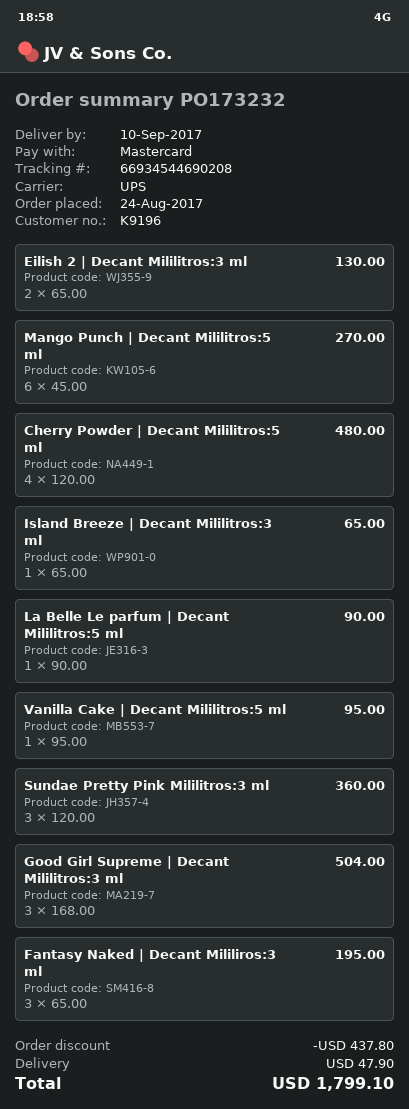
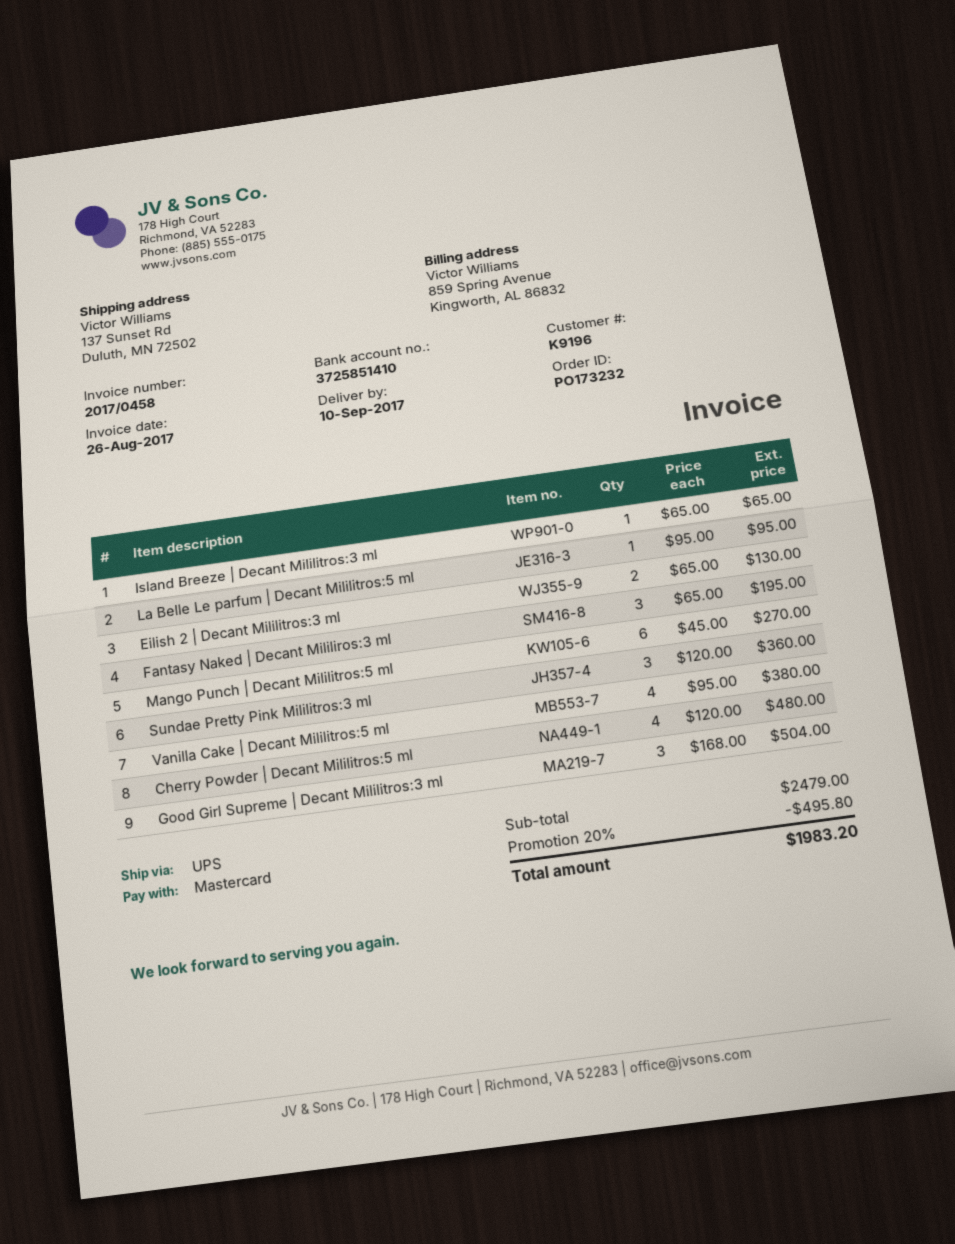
La Belle Le parfum | Decant Mililitros:5 ml: 1 x 90.00 = 90.00 -> 1 x 95.00 = 95.00
Vanilla Cake | Decant Mililitros:5 ml: 1 x 95.00 = 95.00 -> 4 x 95.00 = 380.00
discount: 437.80 -> 495.80
shipping: 47.90 -> none
total: 1799.10 -> 1983.20

